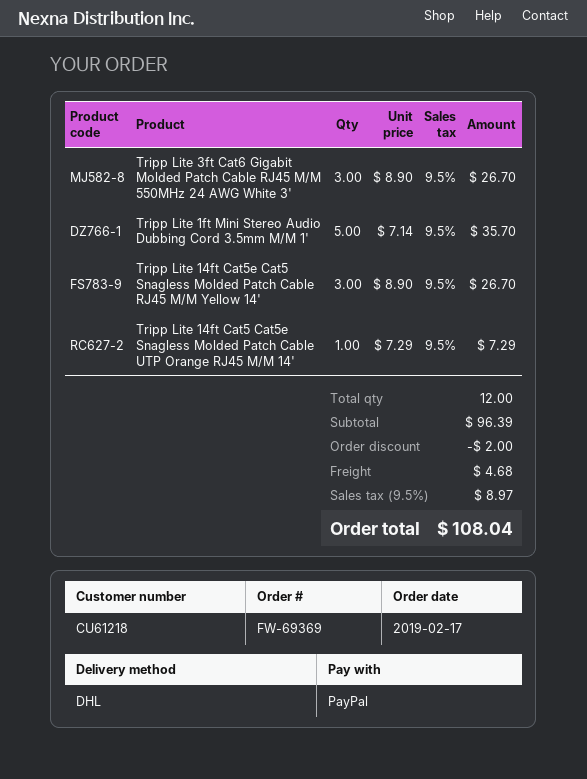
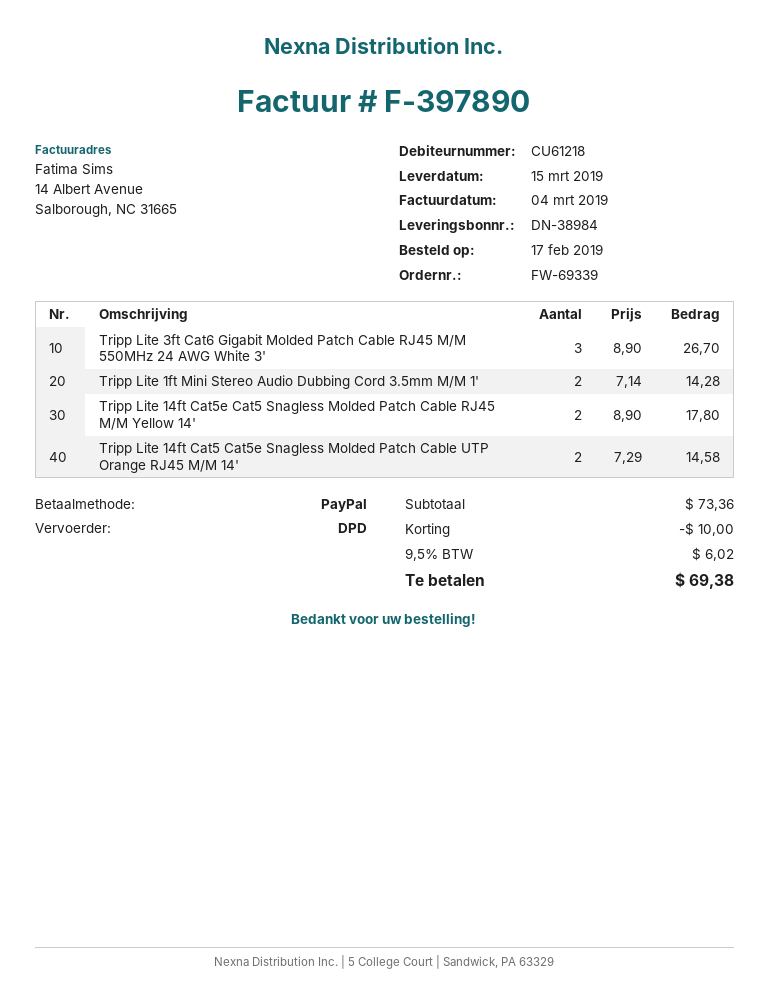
order number: FW-69369 -> FW-69339
shipping method: DHL -> DPD
Tripp Lite 1ft Mini Stereo Audio Dubbing Cord 3.5mm M/M 1': 5 x 7.14 = 35.70 -> 2 x 7.14 = 14.28
Tripp Lite 14ft Cat5e Cat5 Snagless Molded Patch Cable RJ45 M/M Yellow 14': 3 x 8.90 = 26.70 -> 2 x 8.90 = 17.80
Tripp Lite 14ft Cat5 Cat5e Snagless Molded Patch Cable UTP Orange RJ45 M/M 14': 1 x 7.29 = 7.29 -> 2 x 7.29 = 14.58
subtotal: 96.39 -> 73.36
discount: 2.00 -> 10.00
shipping: 4.68 -> none
tax: 9.5% = 8.97 -> 9.5% = 6.02
total: 108.04 -> 69.38

